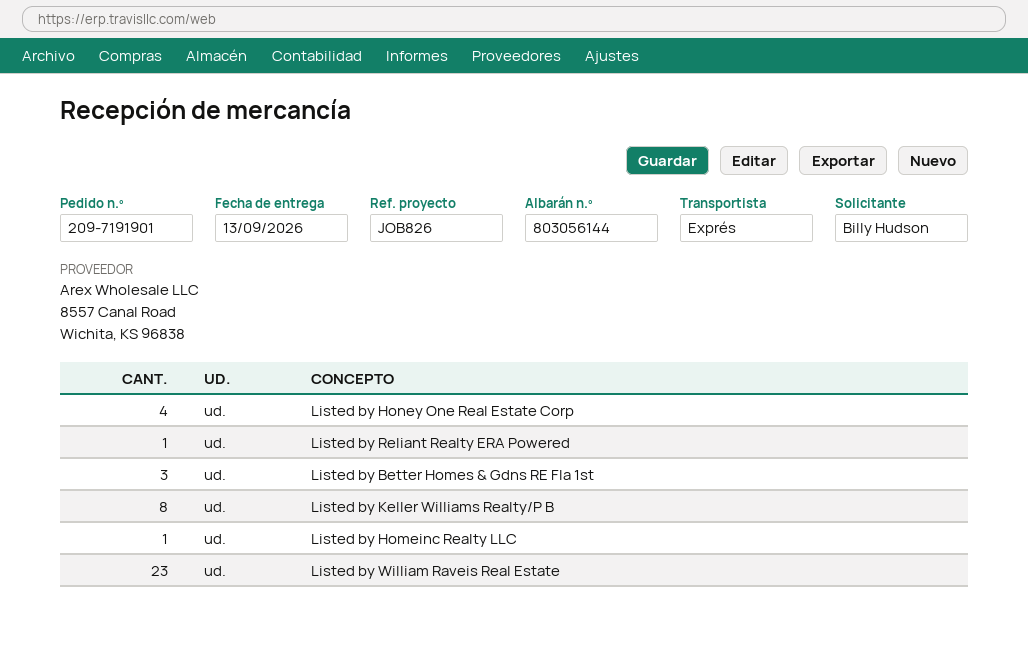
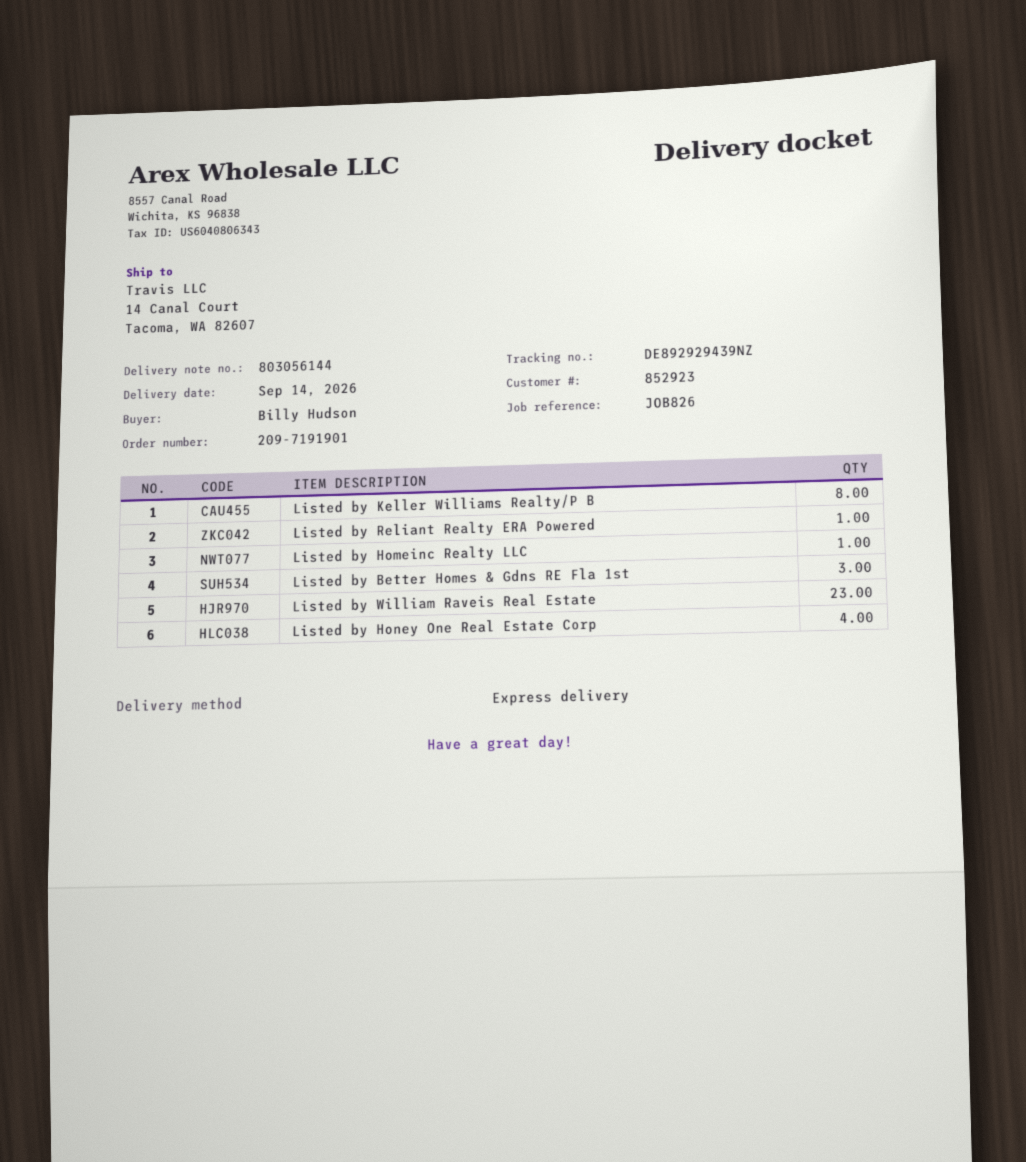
delivery date: 2026-09-13 -> 2026-09-14

